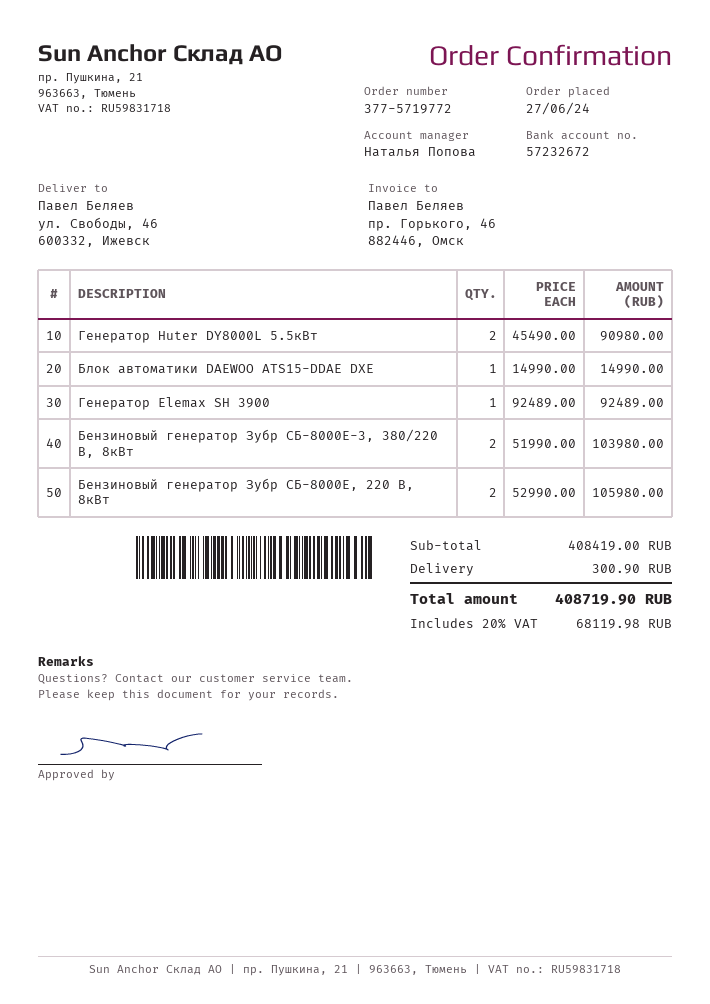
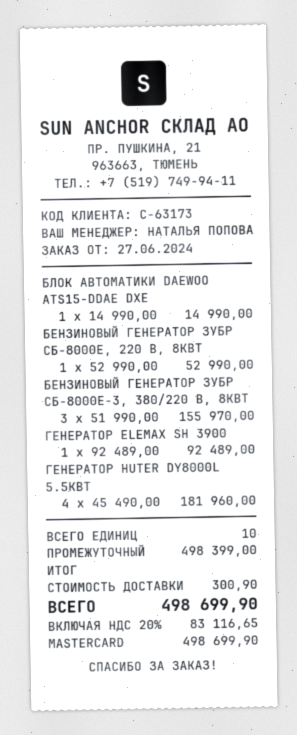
Генератор Huter DY8000L 5.5кВт: 2 x 45490.00 = 90980.00 -> 4 x 45490.00 = 181960.00
Бензиновый генератор Зубр СБ-8000Е-3, 380/220 В, 8кВт: 2 x 51990.00 = 103980.00 -> 3 x 51990.00 = 155970.00
Бензиновый генератор Зубр СБ-8000Е, 220 В, 8кВт: 2 x 52990.00 = 105980.00 -> 1 x 52990.00 = 52990.00
subtotal: 408419.00 -> 498399.00
tax: 20% = 68119.98 -> 20% = 83116.65
total: 408719.90 -> 498699.90

